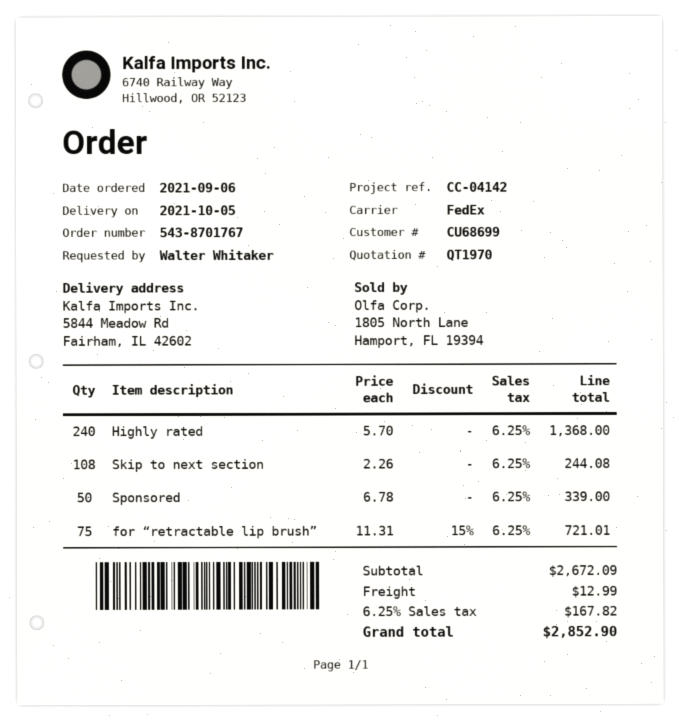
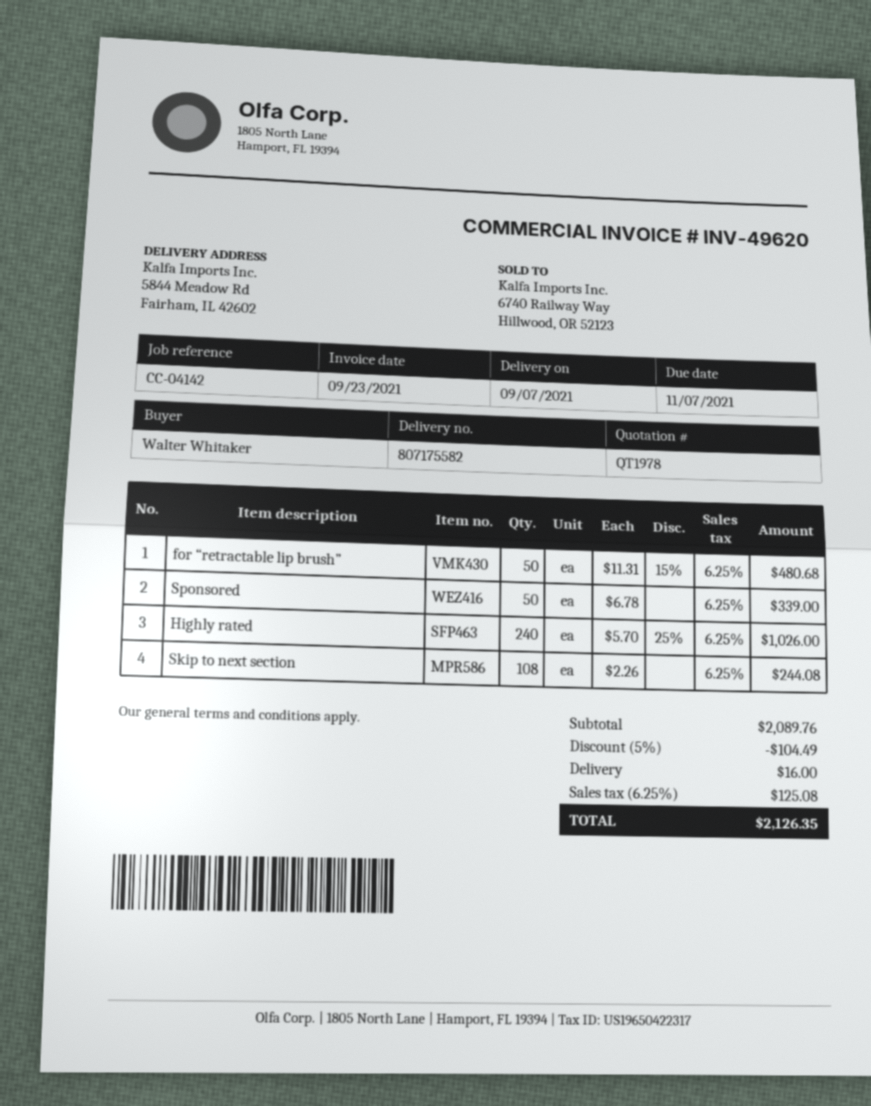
quote number: QT1970 -> QT1978
delivery date: 2021-10-05 -> 2021-09-07
Highly rated: 240 x 5.70 = 1368.00 -> 240 x 5.70 - 25% = 1026.00
for “retractable lip brush”: 75 x 11.31 - 15% = 721.01 -> 50 x 11.31 - 15% = 480.68
subtotal: 2672.09 -> 2089.76
discount: none -> 5% = 104.49
shipping: 12.99 -> 16.00
tax: 6.25% = 167.82 -> 6.25% = 125.08
total: 2852.90 -> 2126.35

